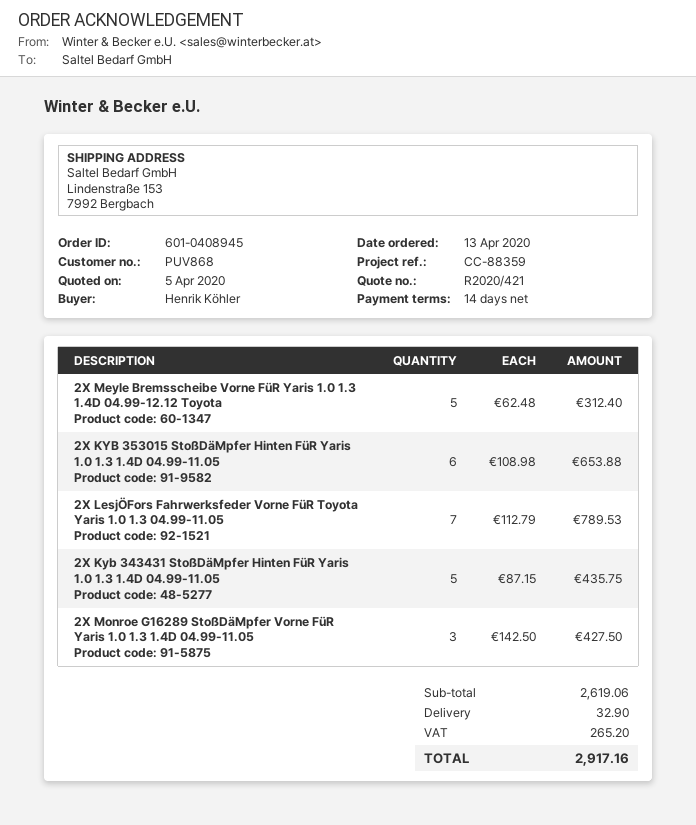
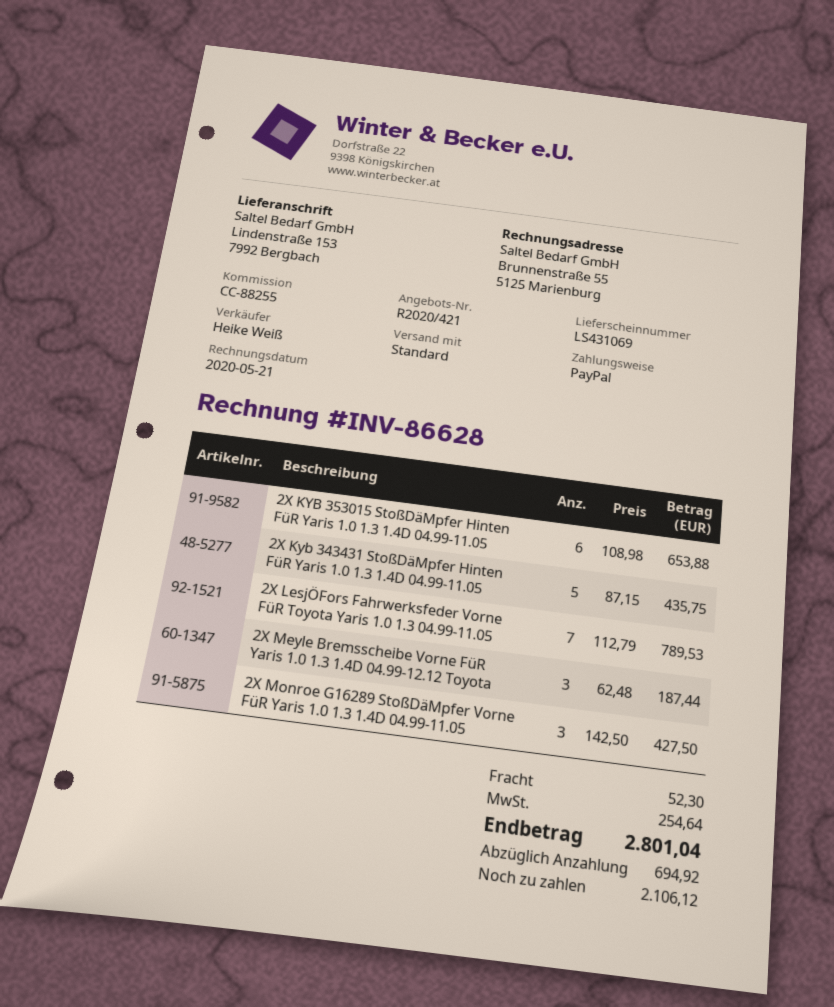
reference: CC-88359 -> CC-88255
2X Meyle Bremsscheibe Vorne FüR Yaris 1.0 1.3 1.4D 04.99-12.12 Toyota: 5 x 62.48 = 312.40 -> 3 x 62.48 = 187.44
shipping: 32.90 -> 52.30
tax: 265.20 -> 254.64
total: 2917.16 -> 2801.04

